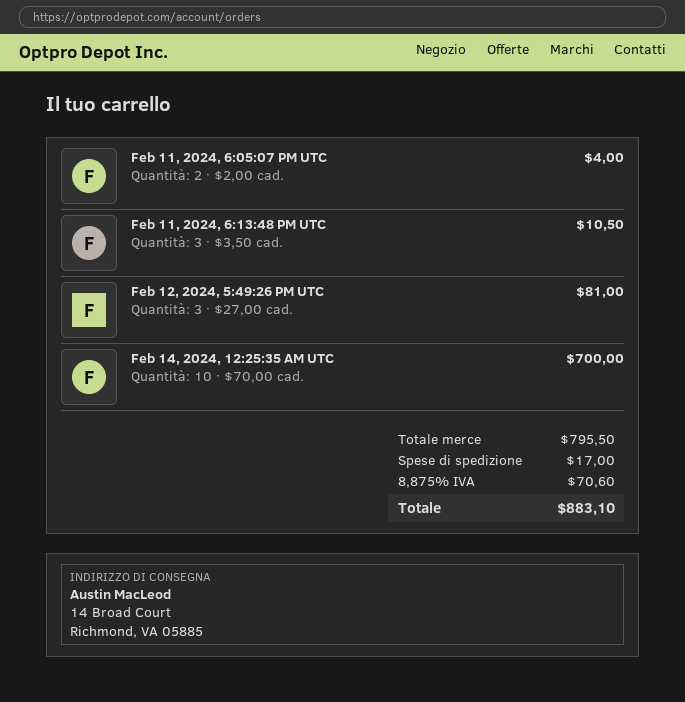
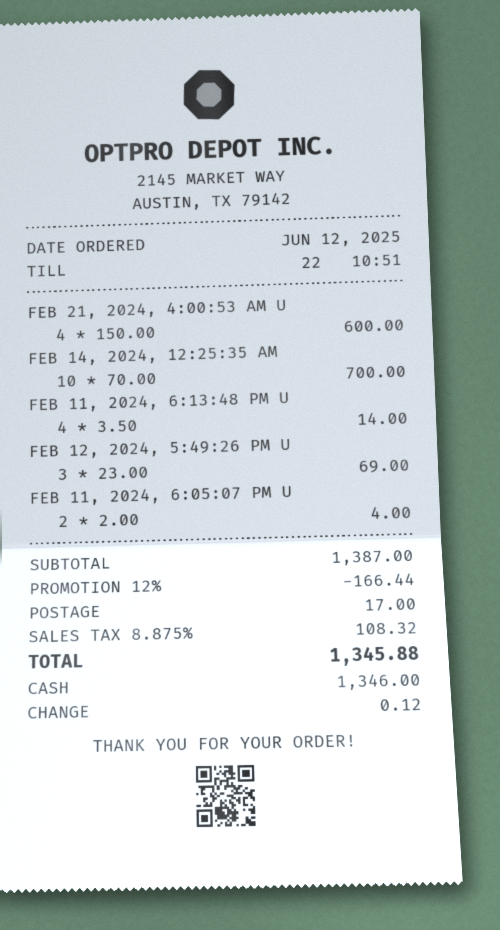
Feb 11, 2024, 6:13:48 PM UTC: 3 x 3.50 = 10.50 -> 4 x 3.50 = 14.00
Feb 12, 2024, 5:49:26 PM UTC: 3 x 27.00 = 81.00 -> 3 x 23.00 = 69.00
FEB 21, 2024, 4:00:53 AM U: none -> 4 x 150.00 = 600.00
subtotal: 795.50 -> 1387.00
discount: none -> 12% = 166.44
tax: 8.875% = 70.60 -> 8.875% = 108.32
total: 883.10 -> 1345.88

